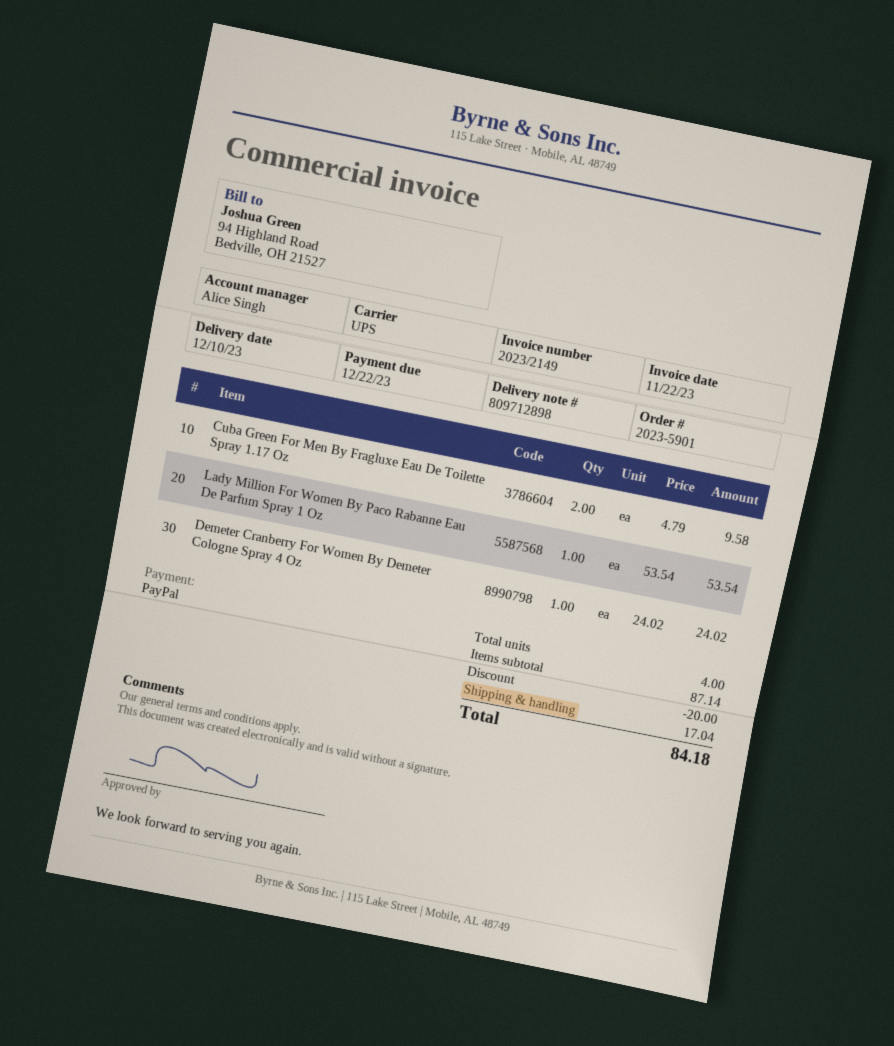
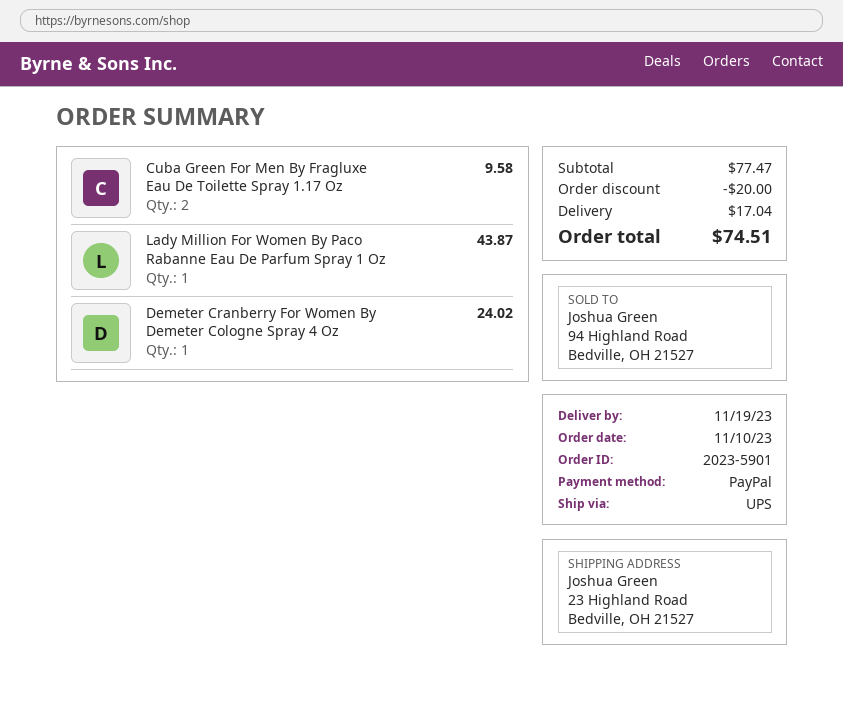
delivery date: 2023-12-10 -> 2023-11-19
Lady Million For Women By Paco Rabanne Eau De Parfum Spray 1 Oz: 1 for 53.54 -> 1 for 43.87
subtotal: 87.14 -> 77.47
total: 84.18 -> 74.51

